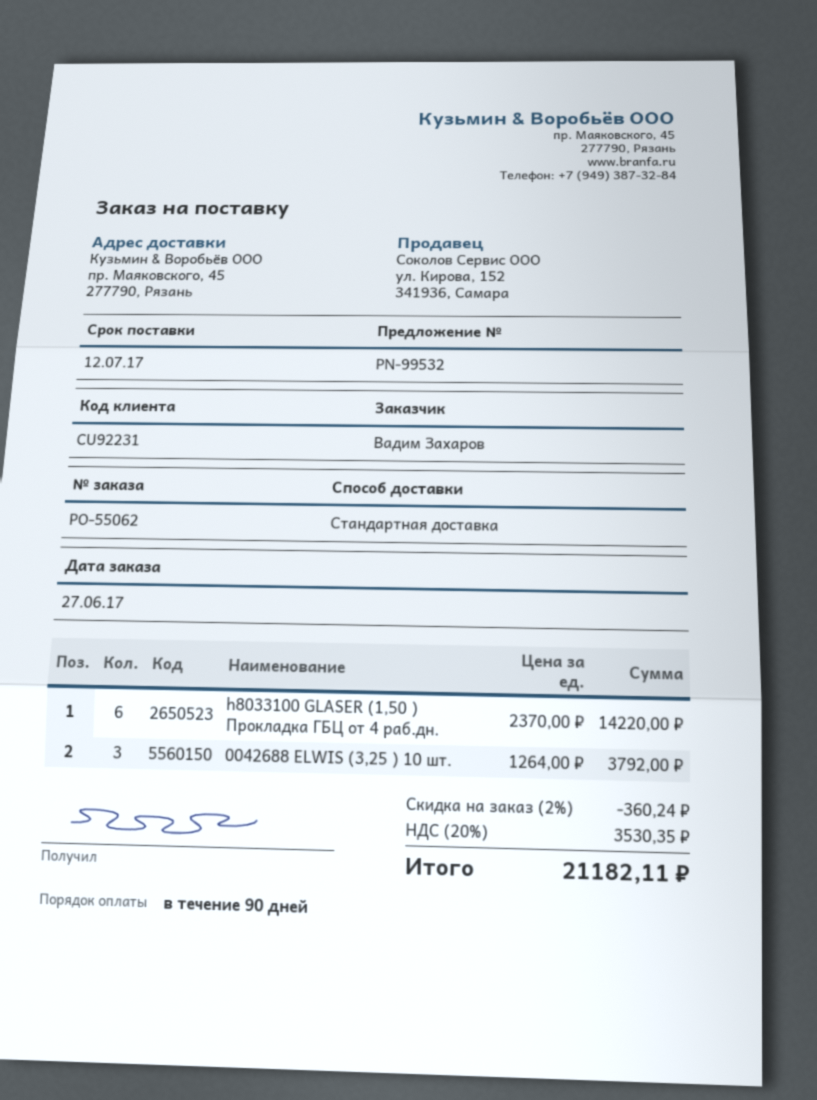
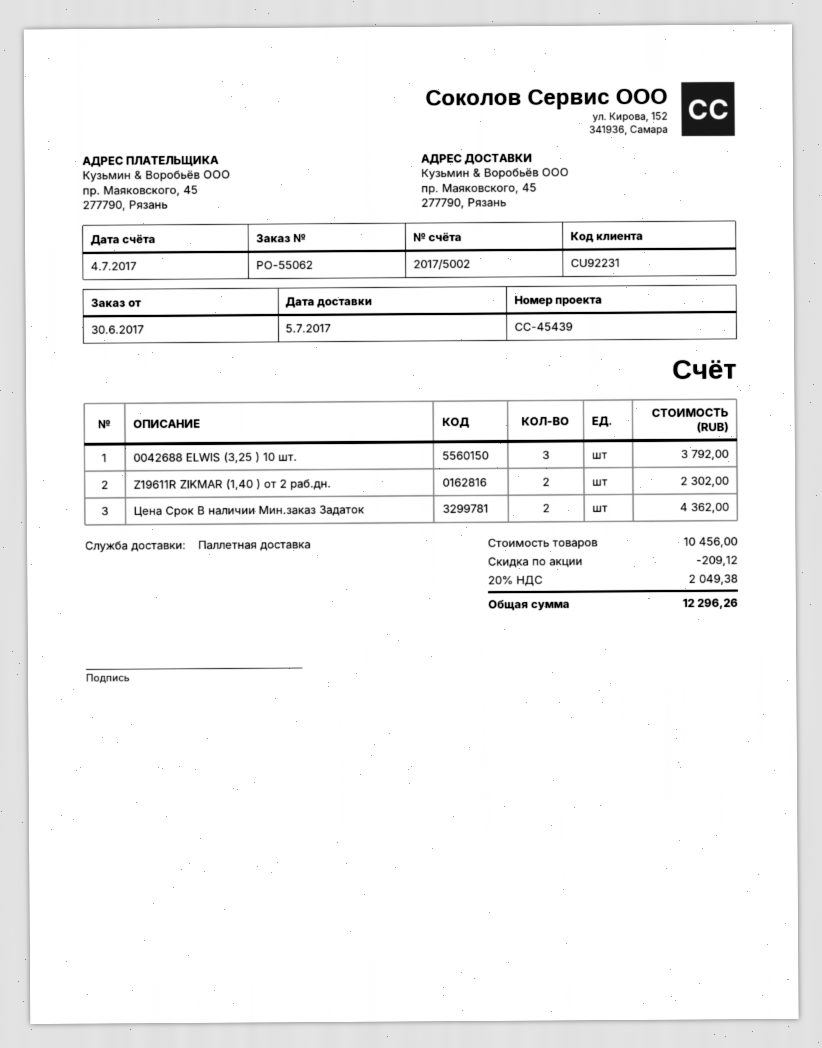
order date: 2017-06-27 -> 2017-06-30
delivery date: 2017-07-12 -> 2017-07-05
shipping method: standard -> pallet freight
h8033100 GLASER (1,50 ) Прокладка ГБЦ от 4 раб.дн.: 6 for 14220.00 -> none
Z19611R ZIKMAR (1,40 ) от 2 раб.дн.: none -> 2 for 2302.00
Цена Срок В наличии Мин.заказ Задаток: none -> 2 for 4362.00
discount: 360.24 -> 209.12
tax: 20% = 3530.35 -> 20% = 2049.38
total: 21182.11 -> 12296.26

